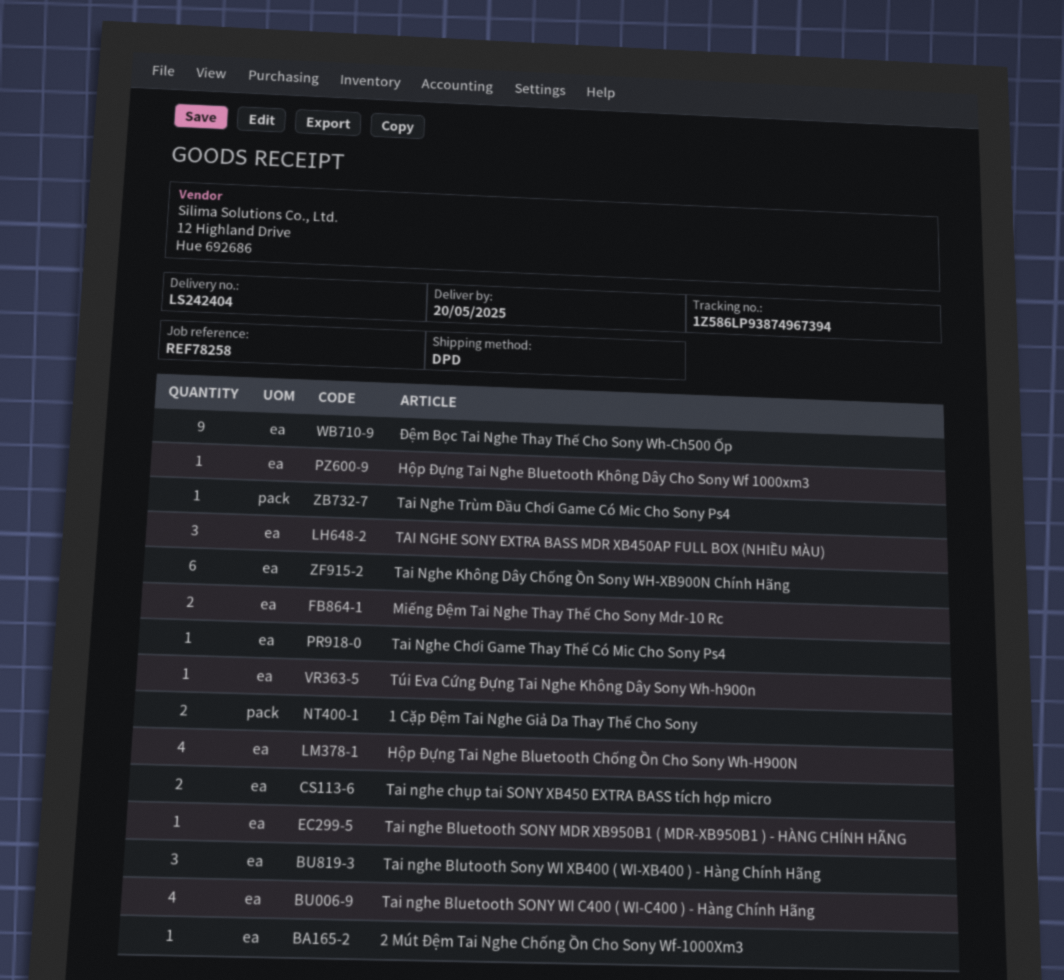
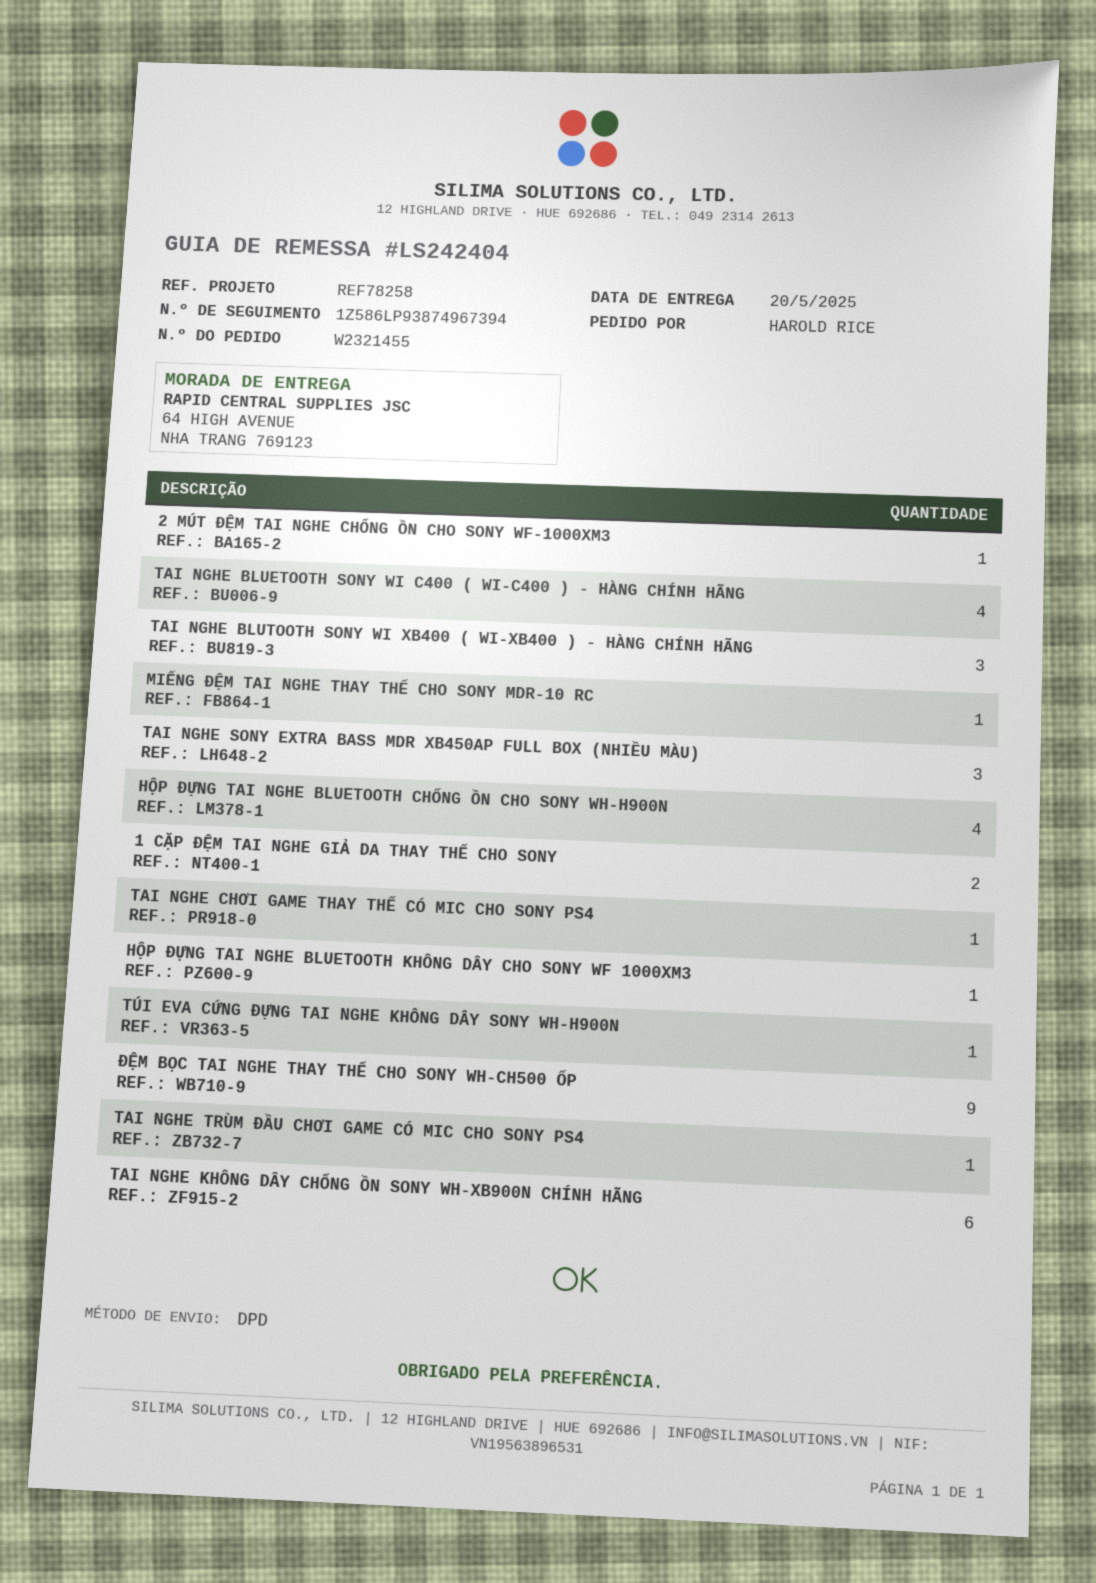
Miếng Đệm Tai Nghe Thay Thế Cho Sony Mdr-10 Rc: 2 -> 1
Tai nghe chụp tai SONY XB450 EXTRA BASS tích hợp micro: 2 -> none
Tai nghe Bluetooth SONY MDR XB950B1 ( MDR-XB950B1 ) - HÀNG CHÍNH HÃNG: 1 -> none

